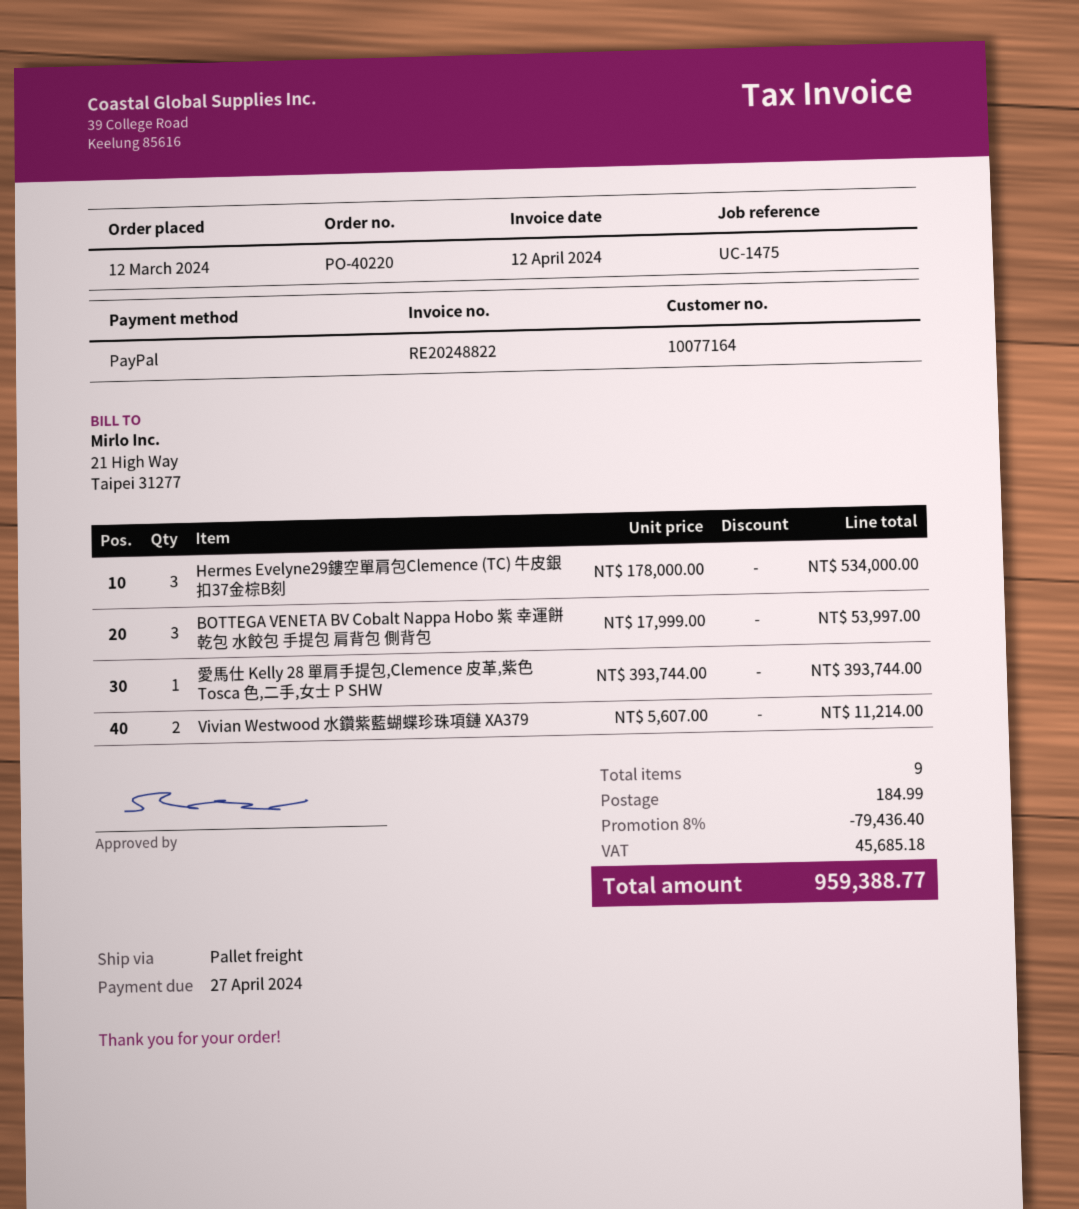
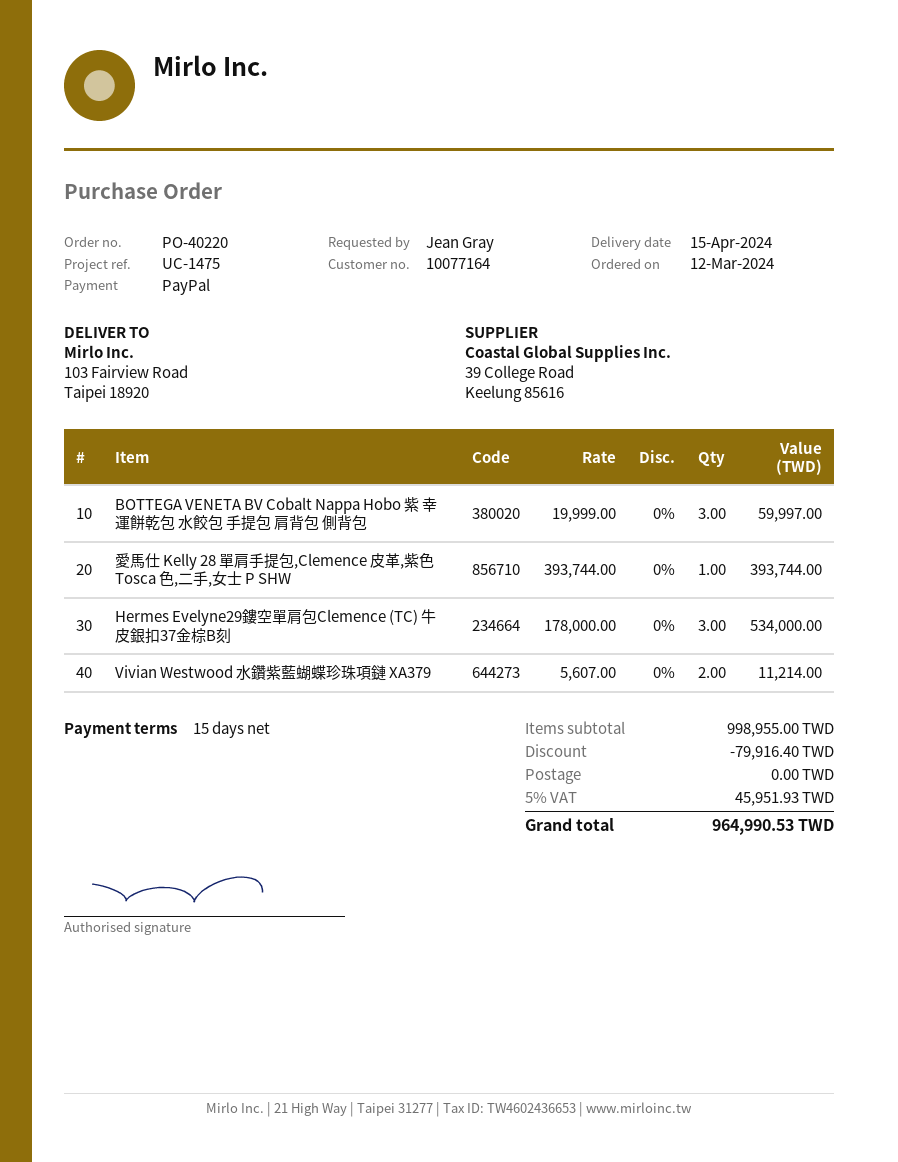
BOTTEGA VENETA BV Cobalt Nappa Hobo 紫 幸運餅乾包 水餃包 手提包 肩背包 側背包: 3 x 17999.00 = 53997.00 -> 3 x 19999.00 = 59997.00
discount: 79436.40 -> 79916.40
shipping: 184.99 -> 0.00
tax: 45685.18 -> 45951.93
total: 959388.77 -> 964990.53

